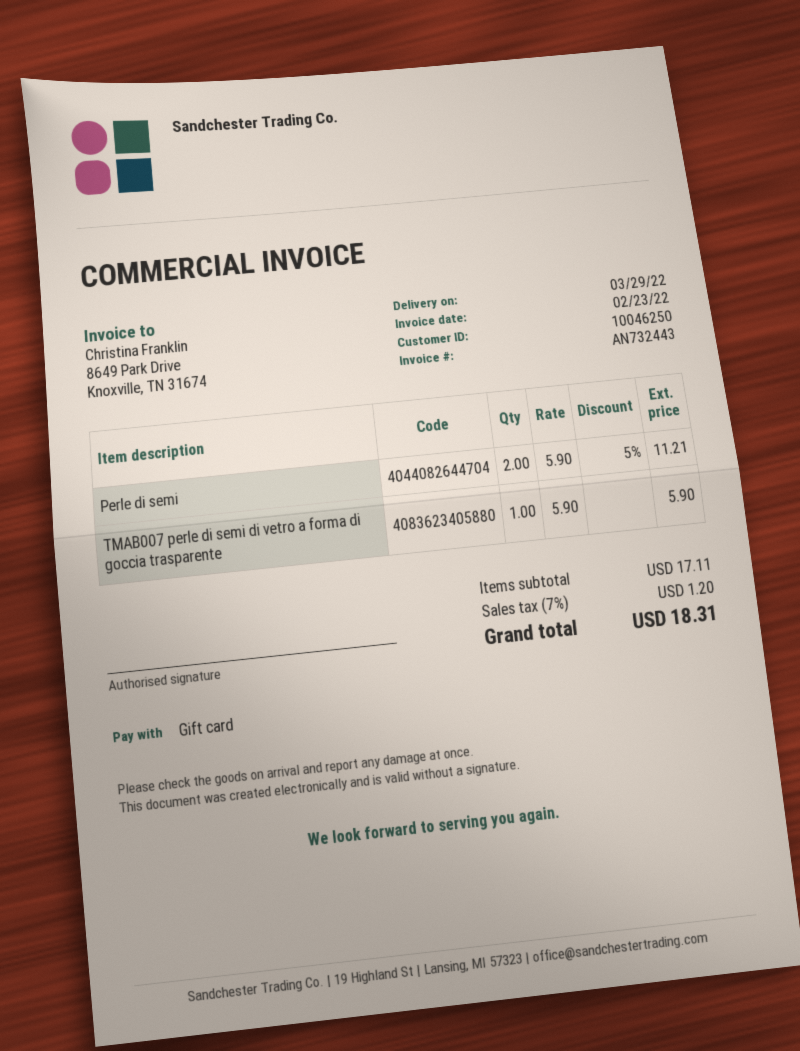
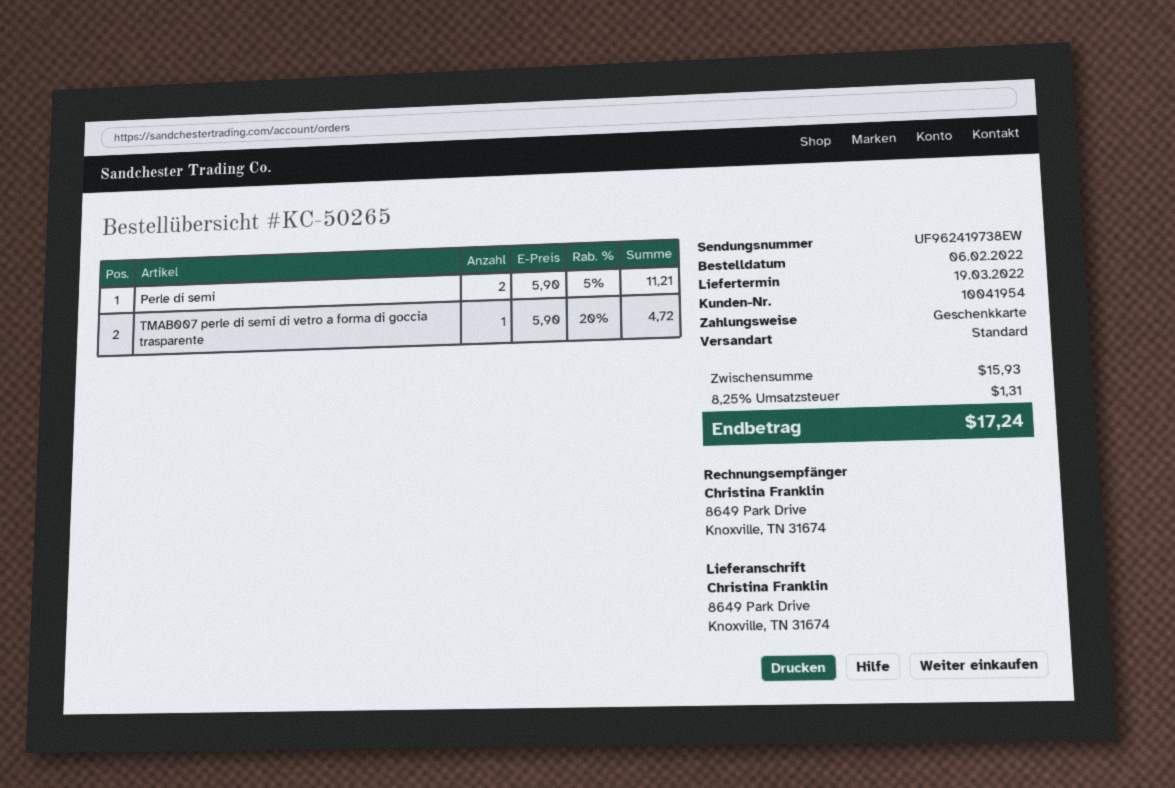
delivery date: 2022-03-29 -> 2022-03-19
customer number: 10046250 -> 10041954
TMAB007 perle di semi di vetro a forma di goccia trasparente: 1 x 5.90 = 5.90 -> 1 x 5.90 - 20% = 4.72
subtotal: 17.11 -> 15.93
tax: 7% = 1.20 -> 8.25% = 1.31
total: 18.31 -> 17.24

